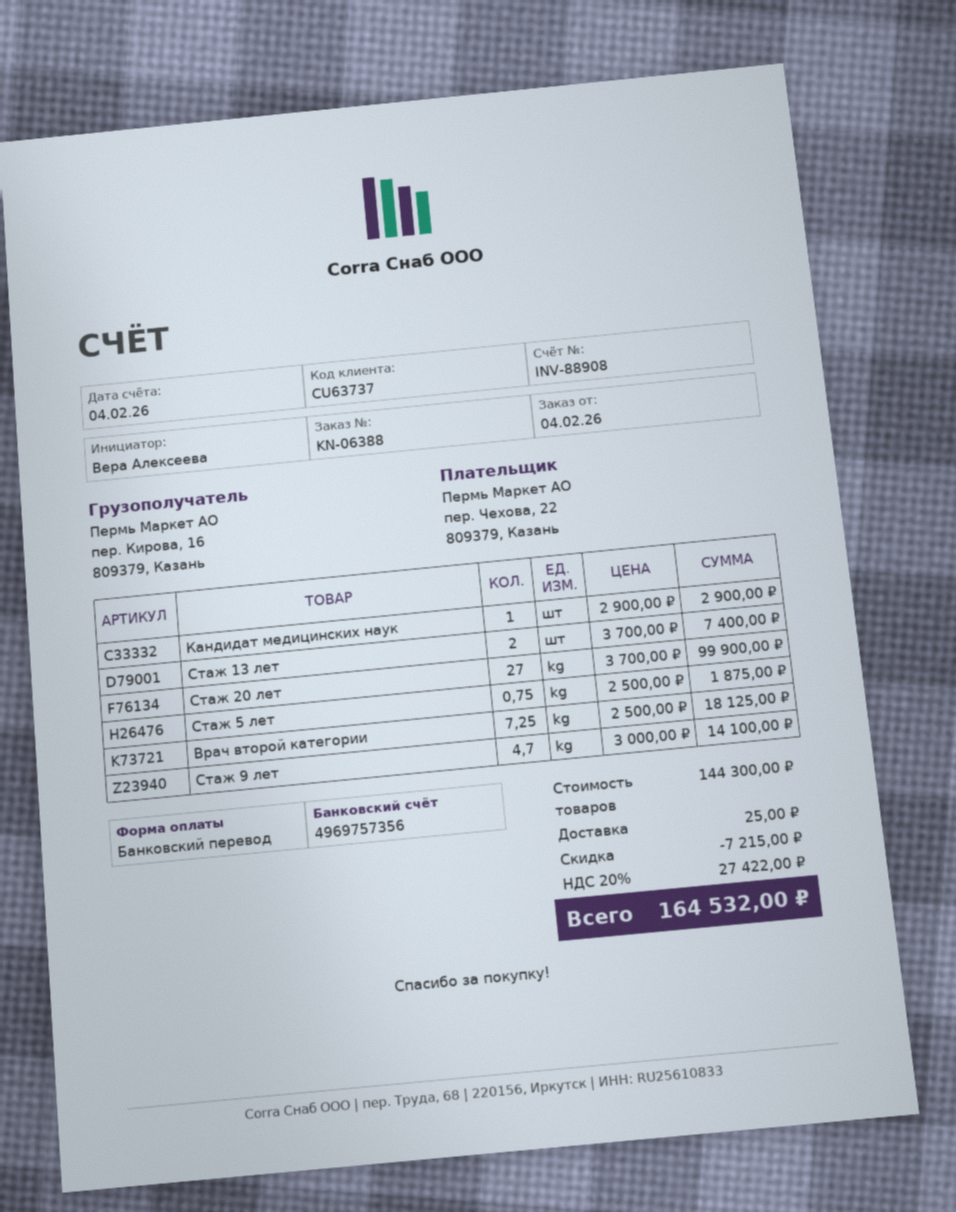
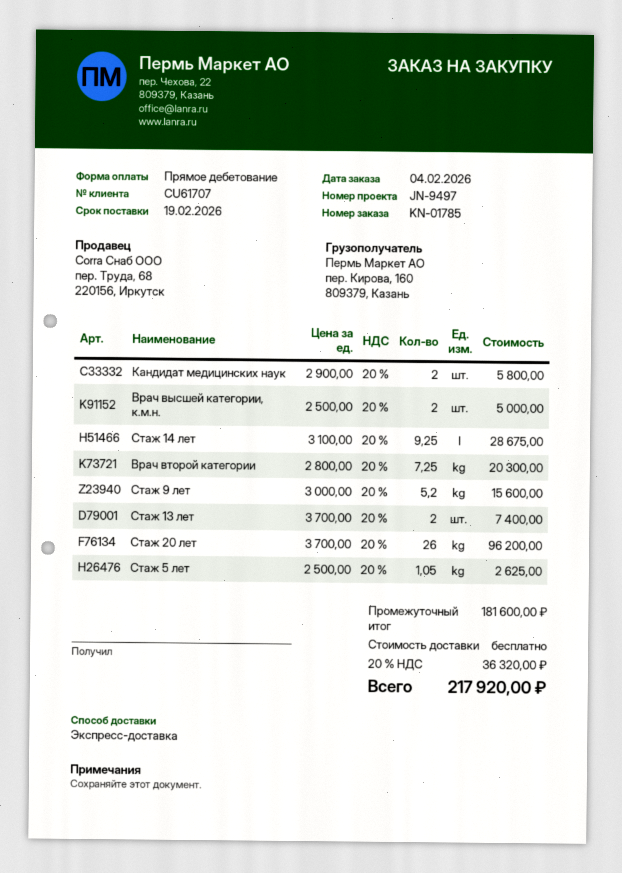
order number: KN-06388 -> KN-01785
customer number: CU63737 -> CU61707
payment method: bank transfer -> direct debit
ship to: пер. Кирова, 16, 809379, Казань -> пер. Кирова, 160, 809379, Казань
Кандидат медицинских наук: 1 x 2900.00 = 2900.00 -> 2 x 2900.00 = 5800.00
Стаж 20 лет: 27 x 3700.00 = 99900.00 -> 26 x 3700.00 = 96200.00
Стаж 5 лет: 0.75 x 2500.00 = 1875.00 -> 1.05 x 2500.00 = 2625.00
Врач второй категории: 7.25 x 2500.00 = 18125.00 -> 7.25 x 2800.00 = 20300.00
Стаж 9 лет: 4.7 x 3000.00 = 14100.00 -> 5.2 x 3000.00 = 15600.00
Врач высшей категории, к.м.н.: none -> 2 x 2500.00 = 5000.00
Стаж 14 лет: none -> 9.25 x 3100.00 = 28675.00
subtotal: 144300.00 -> 181600.00
discount: 7215.00 -> none
shipping: 25.00 -> 0.00
tax: 20% = 27422.00 -> 20% = 36320.00
total: 164532.00 -> 217920.00

